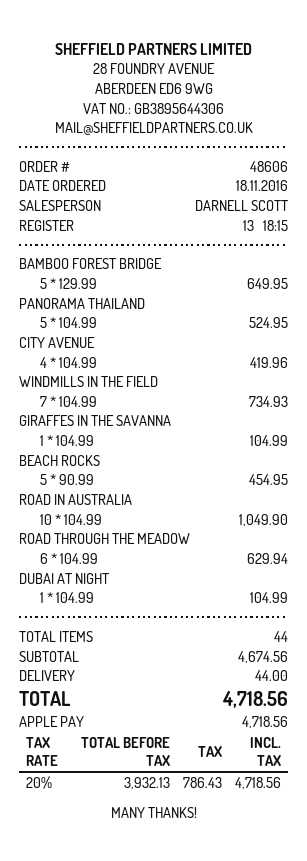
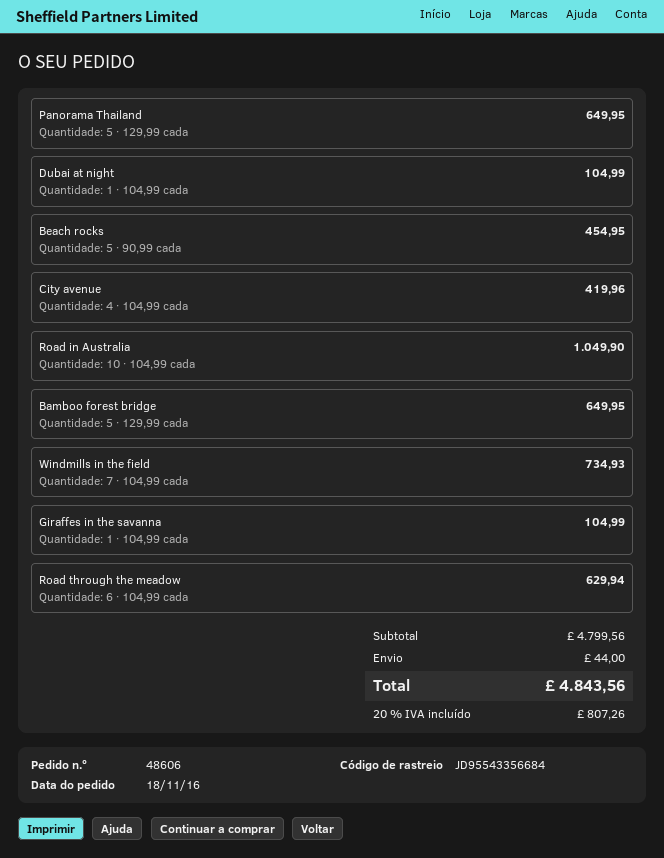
PANORAMA THAILAND: 5 x 104.99 = 524.95 -> 5 x 129.99 = 649.95
subtotal: 4674.56 -> 4799.56
tax: 20% = 786.43 -> 20% = 807.26
total: 4718.56 -> 4843.56

